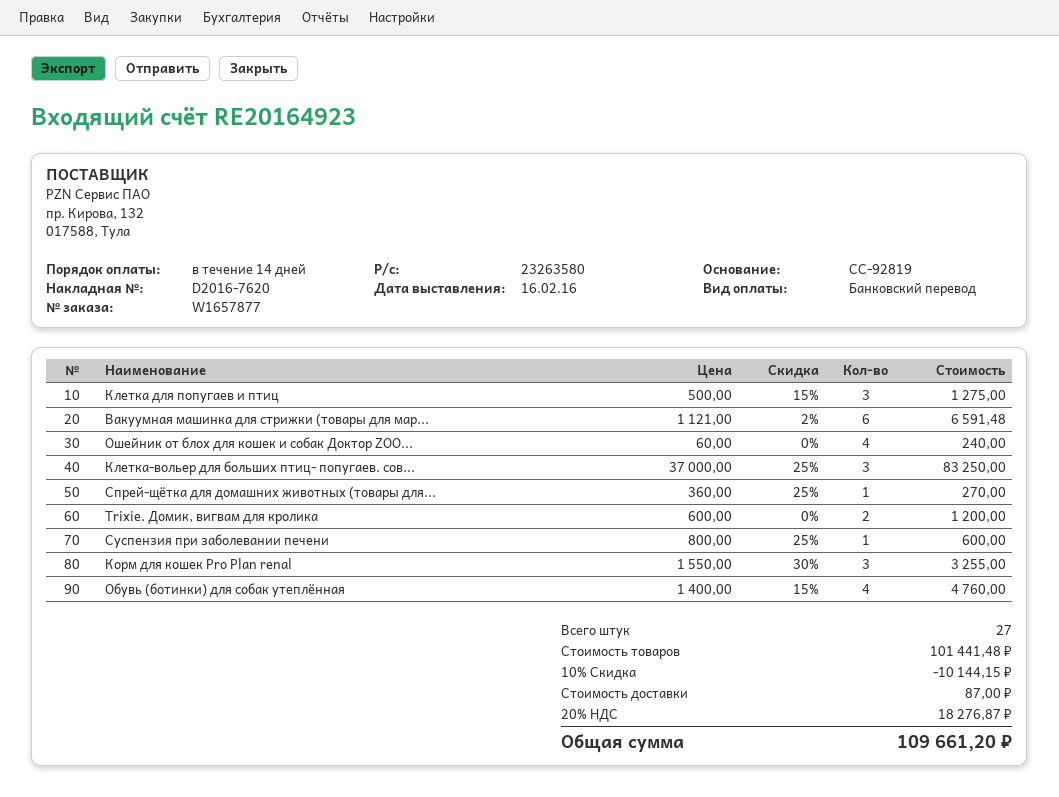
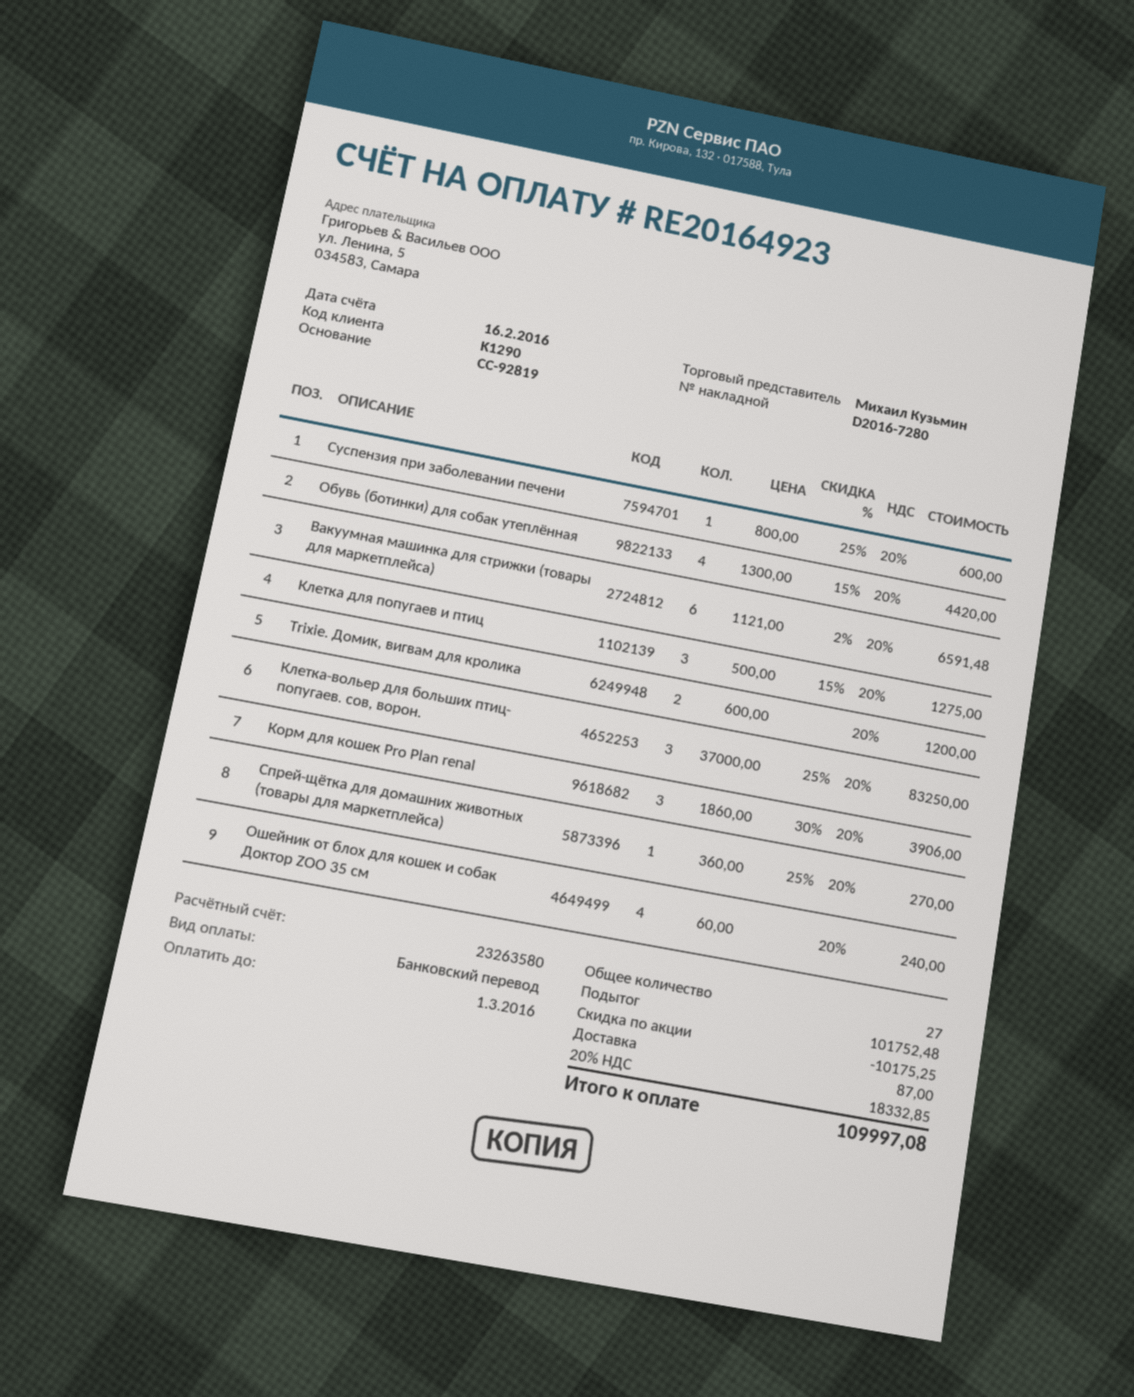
delivery note number: D2016-7620 -> D2016-7280
Корм для кошек Pro Plan renal: 3 x 1550.00 - 30% = 3255.00 -> 3 x 1860.00 - 30% = 3906.00
Обувь (ботинки) для собак утеплённая: 4 x 1400.00 - 15% = 4760.00 -> 4 x 1300.00 - 15% = 4420.00
subtotal: 101441.48 -> 101752.48
discount: 10144.15 -> 10175.25
tax: 20% = 18276.87 -> 20% = 18332.85
total: 109661.20 -> 109997.08

